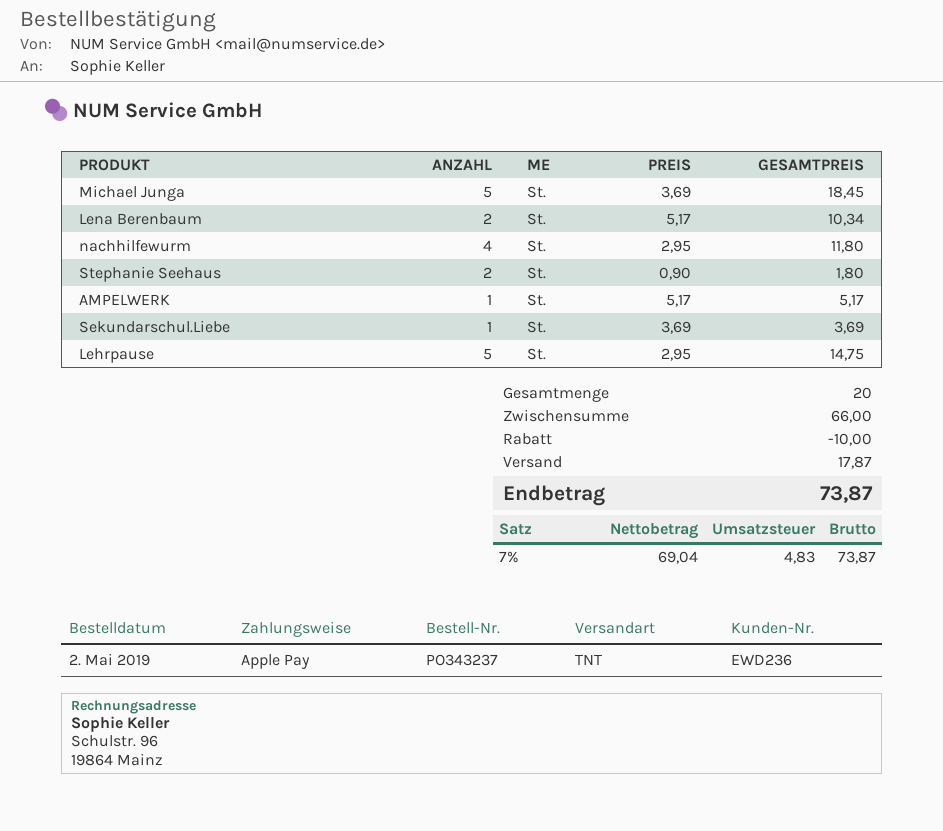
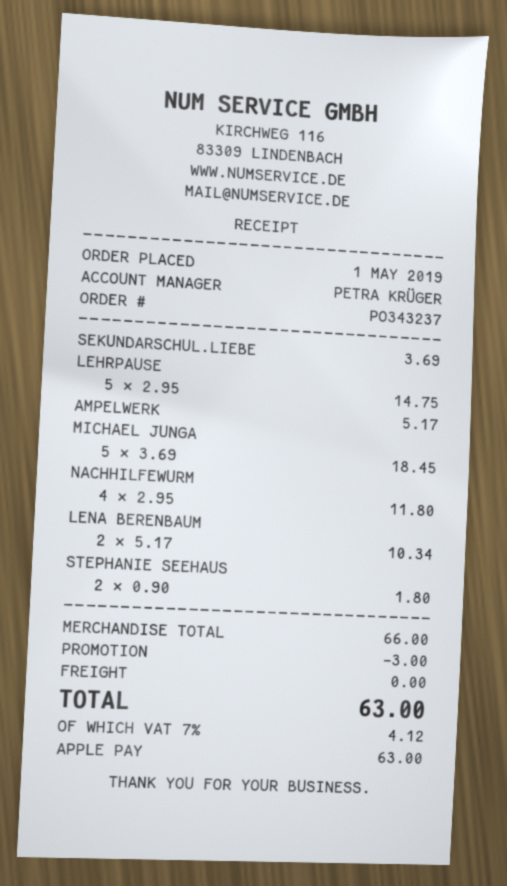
order date: 2019-05-02 -> 2019-05-01
discount: 10.00 -> 3.00
shipping: 17.87 -> 0.00
tax: 7% = 4.83 -> 7% = 4.12
total: 73.87 -> 63.00

